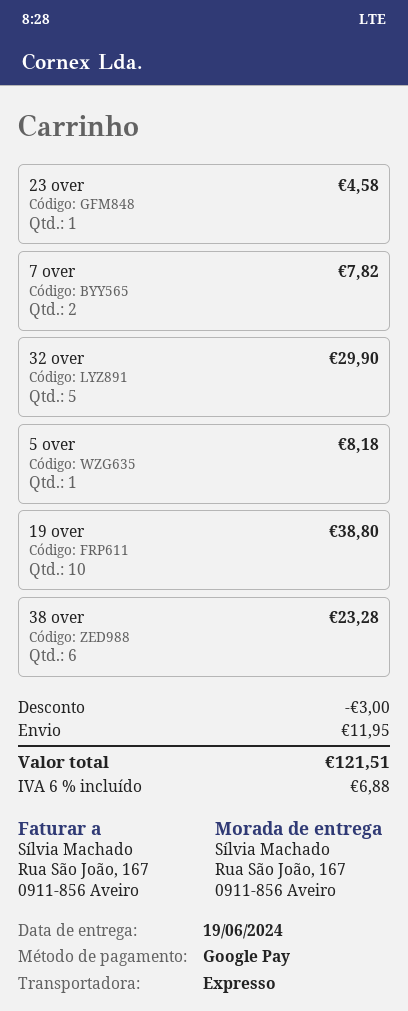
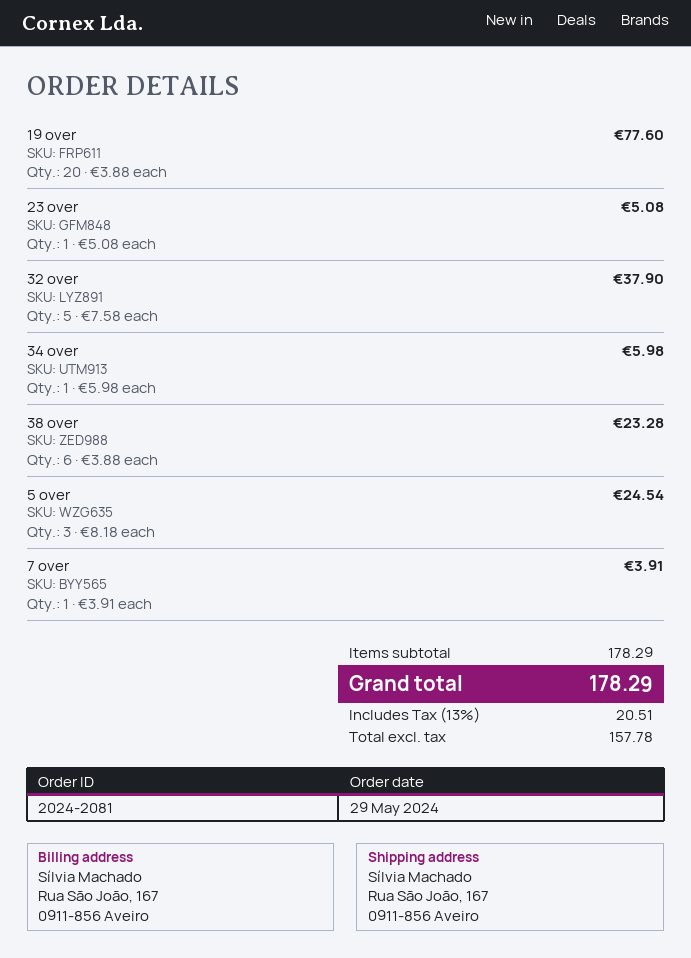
23 over: 1 for 4.58 -> 1 for 5.08
7 over: 2 for 7.82 -> 1 for 3.91
32 over: 5 for 29.90 -> 5 for 37.90
5 over: 1 for 8.18 -> 3 for 24.54
19 over: 10 for 38.80 -> 20 for 77.60
34 over: none -> 1 for 5.98
discount: 3.00 -> none
shipping: 11.95 -> none
tax: 6% = 6.88 -> 13% = 20.51
total: 121.51 -> 178.29

